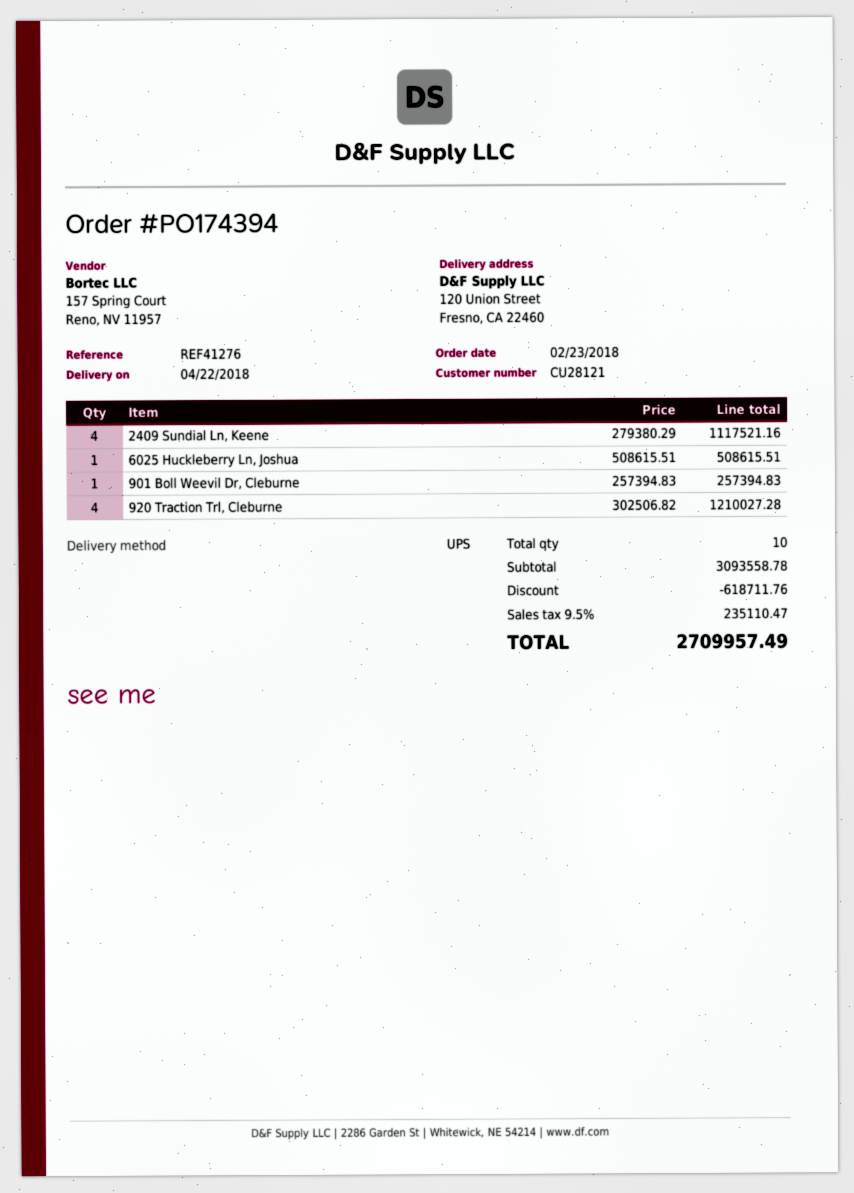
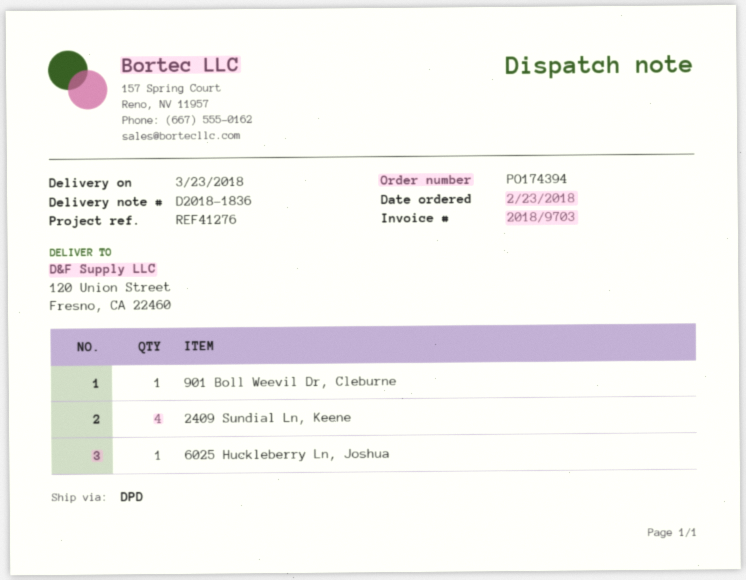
delivery date: 2018-04-22 -> 2018-03-23
shipping method: UPS -> DPD
920 Traction Trl, Cleburne: 4 -> none

